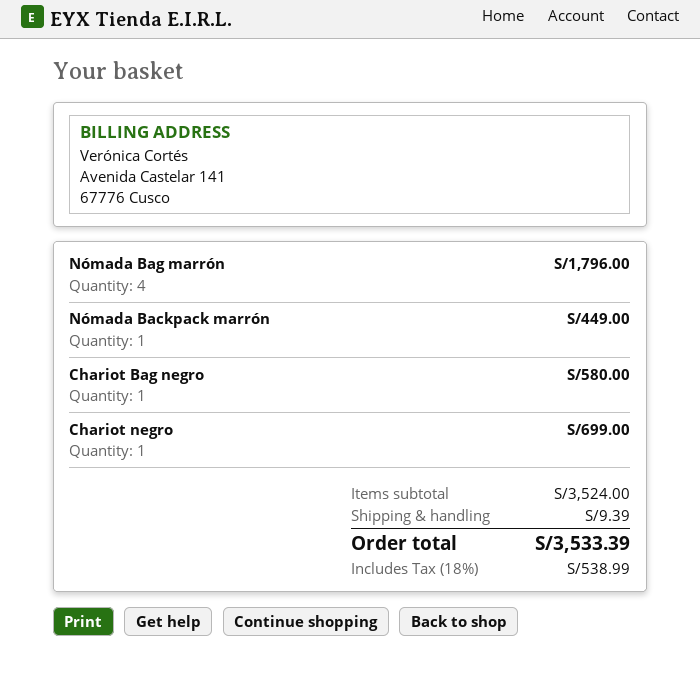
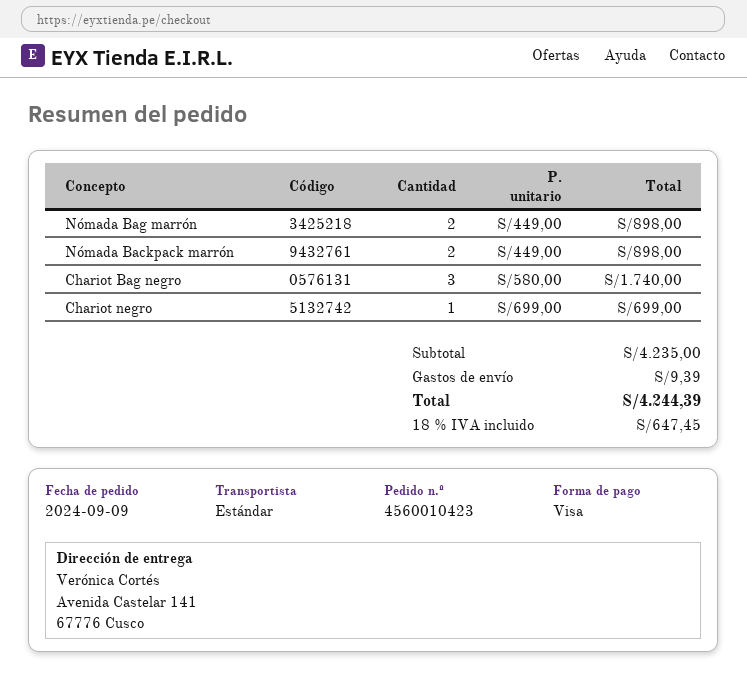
Nómada Bag marrón: 4 for 1796.00 -> 2 for 898.00
Nómada Backpack marrón: 1 for 449.00 -> 2 for 898.00
Chariot Bag negro: 1 for 580.00 -> 3 for 1740.00
subtotal: 3524.00 -> 4235.00
tax: 18% = 538.99 -> 18% = 647.45
total: 3533.39 -> 4244.39

